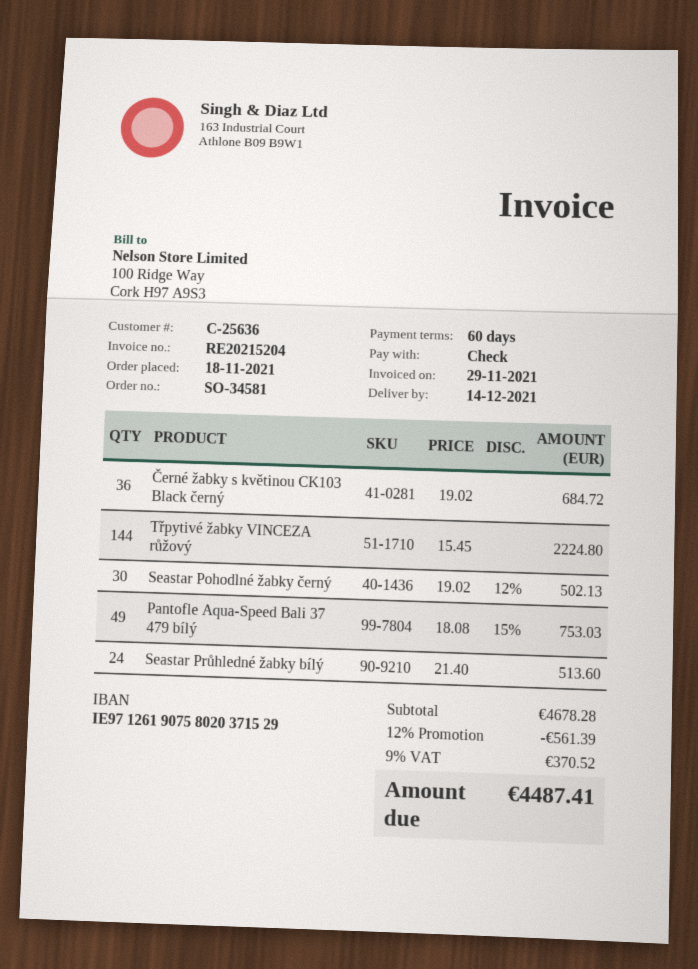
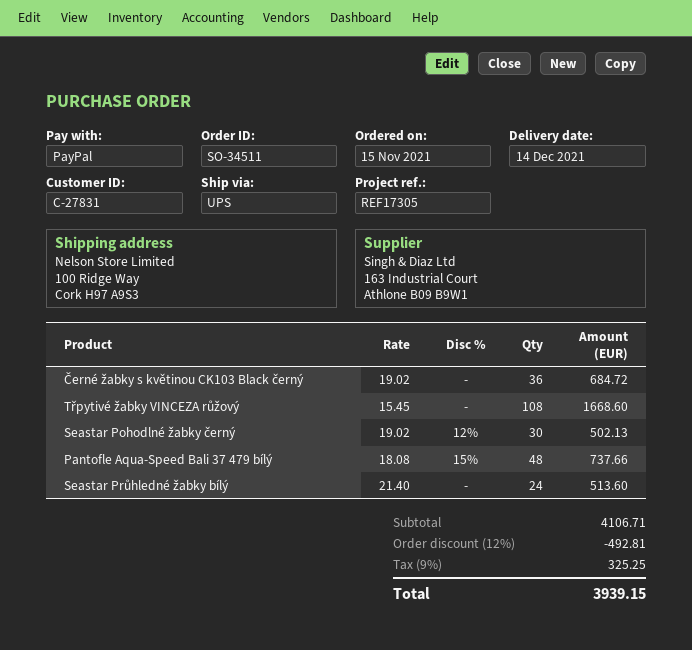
order number: SO-34581 -> SO-34511
order date: 2021-11-18 -> 2021-11-15
customer number: C-25636 -> C-27831
payment method: cheque -> PayPal
Třpytivé žabky VINCEZA růžový: 144 x 15.45 = 2224.80 -> 108 x 15.45 = 1668.60
Pantofle Aqua-Speed Bali 37 479 bílý: 49 x 18.08 - 15% = 753.03 -> 48 x 18.08 - 15% = 737.66
subtotal: 4678.28 -> 4106.71
discount: 12% = 561.39 -> 12% = 492.81
tax: 9% = 370.52 -> 9% = 325.25
total: 4487.41 -> 3939.15

